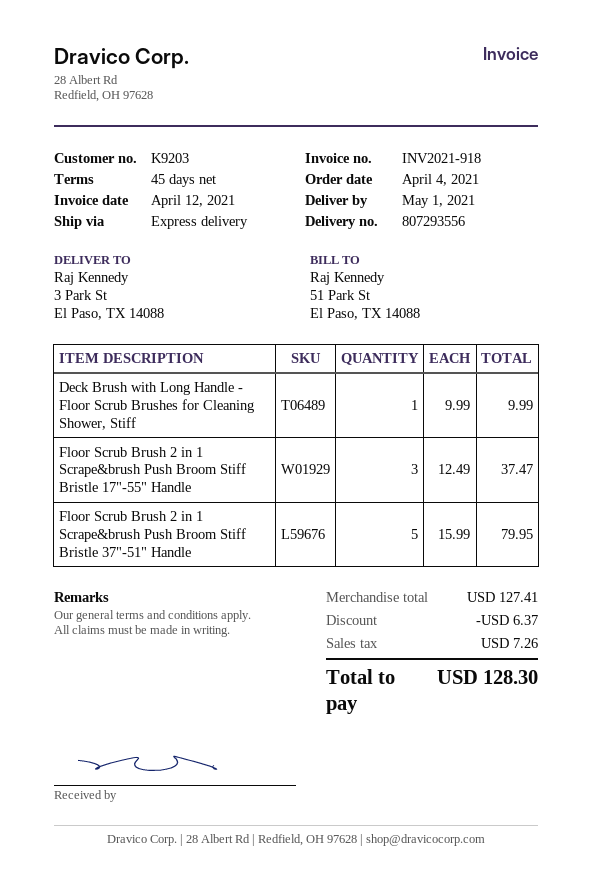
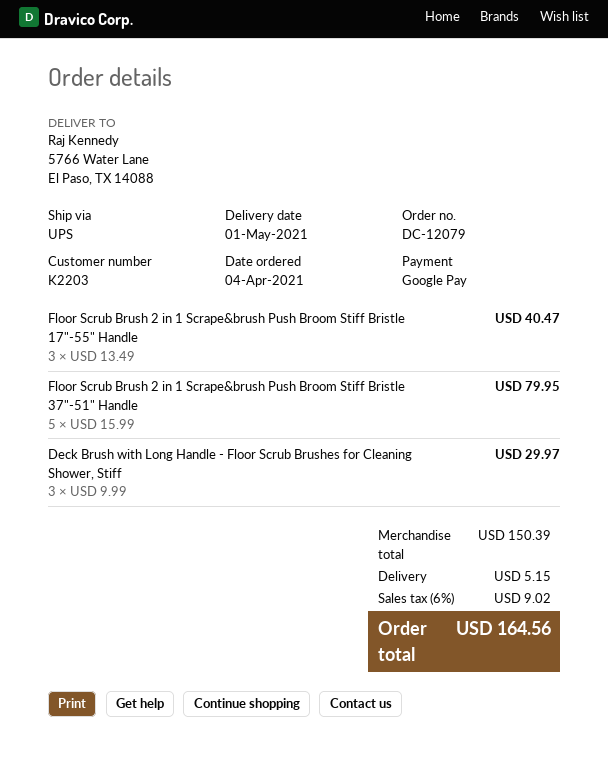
customer number: K9203 -> K2203
shipping method: express -> UPS
ship to: 3 Park St, El Paso, TX 14088 -> 5766 Water Lane, El Paso, TX 14088
Deck Brush with Long Handle - Floor Scrub Brushes for Cleaning Shower, Stiff: 1 x 9.99 = 9.99 -> 3 x 9.99 = 29.97
Floor Scrub Brush 2 in 1 Scrape&brush Push Broom Stiff Bristle 17"-55" Handle: 3 x 12.49 = 37.47 -> 3 x 13.49 = 40.47
subtotal: 127.41 -> 150.39
discount: 6.37 -> none
shipping: none -> 5.15
tax: 7.26 -> 9.02
total: 128.30 -> 164.56

